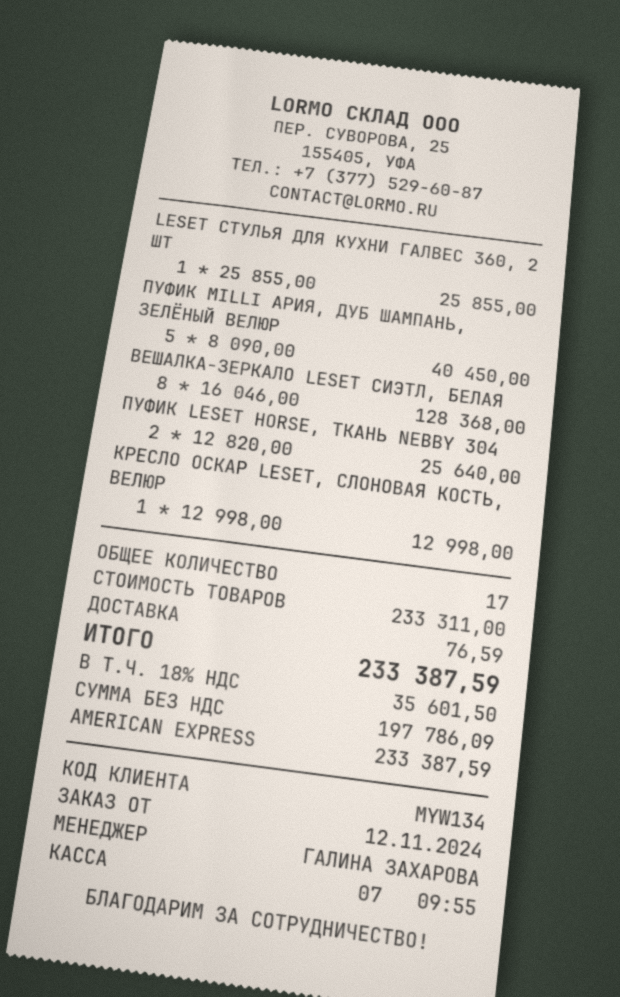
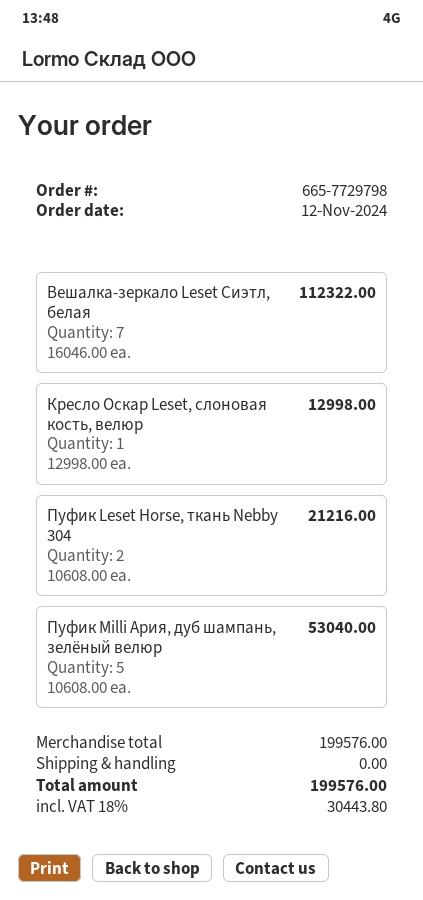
LESET СТУЛЬЯ ДЛЯ КУХНИ ГАЛВЕС 360, 2 ШТ: 1 x 25855.00 = 25855.00 -> none
ПУФИК MILLI АРИЯ, ДУБ ШАМПАНЬ, ЗЕЛЁНЫЙ ВЕЛЮР: 5 x 8090.00 = 40450.00 -> 5 x 10608.00 = 53040.00
ВЕШАЛКА-ЗЕРКАЛО LESET СИЭТЛ, БЕЛАЯ: 8 x 16046.00 = 128368.00 -> 7 x 16046.00 = 112322.00
ПУФИК LESET HORSE, ТКАНЬ NEBBY 304: 2 x 12820.00 = 25640.00 -> 2 x 10608.00 = 21216.00
subtotal: 233311.00 -> 199576.00
shipping: 76.59 -> 0.00
tax: 18% = 35601.50 -> 18% = 30443.80
total: 233387.59 -> 199576.00

